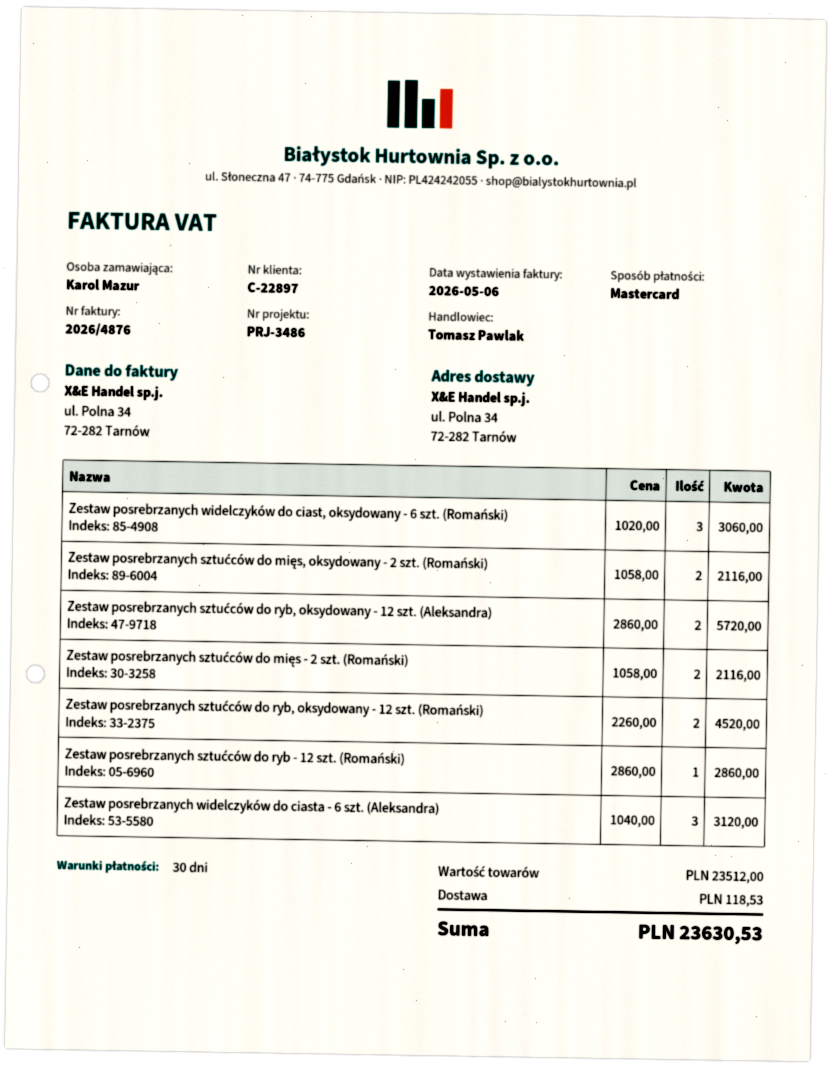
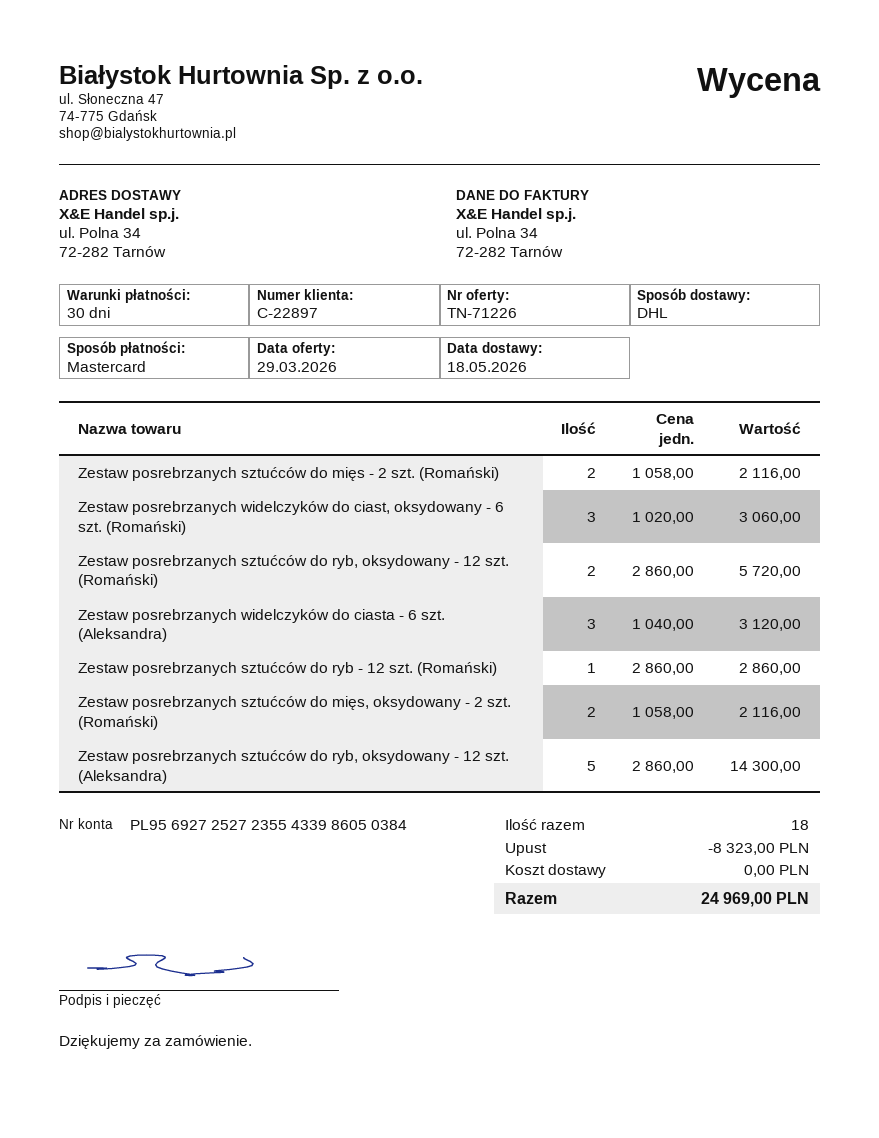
Zestaw posrebrzanych sztućców do ryb, oksydowany - 12 szt. (Aleksandra): 2 x 2860.00 = 5720.00 -> 5 x 2860.00 = 14300.00
Zestaw posrebrzanych sztućców do ryb, oksydowany - 12 szt. (Romański): 2 x 2260.00 = 4520.00 -> 2 x 2860.00 = 5720.00
discount: none -> 8323.00
shipping: 118.53 -> 0.00
total: 23630.53 -> 24969.00

